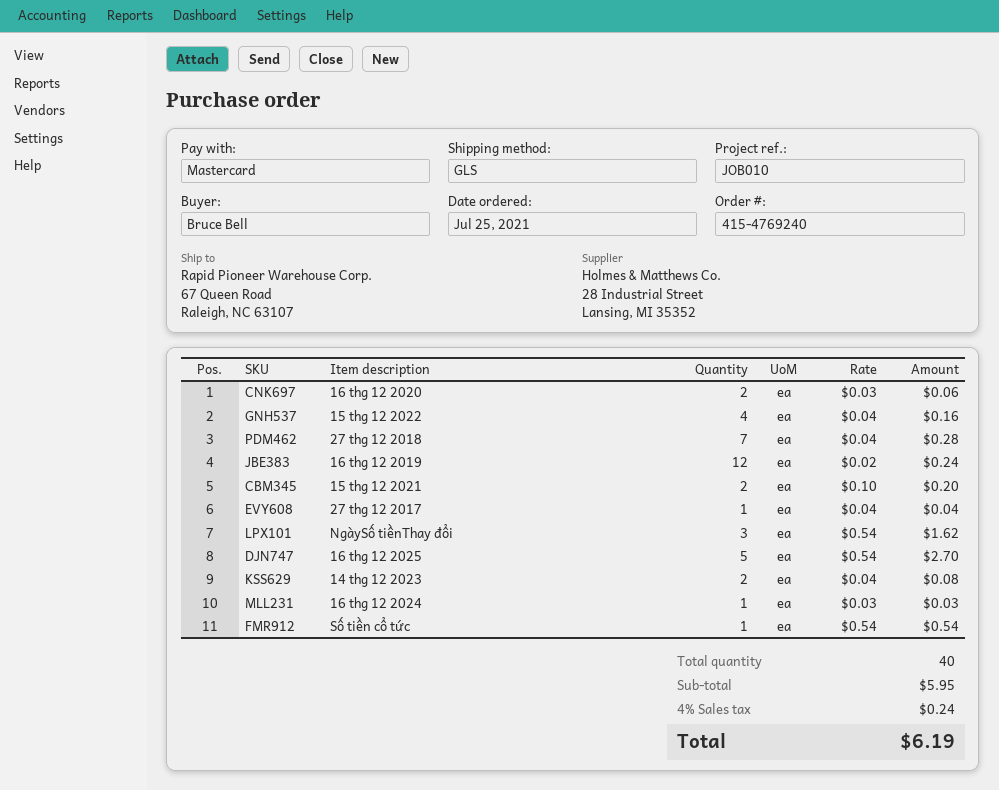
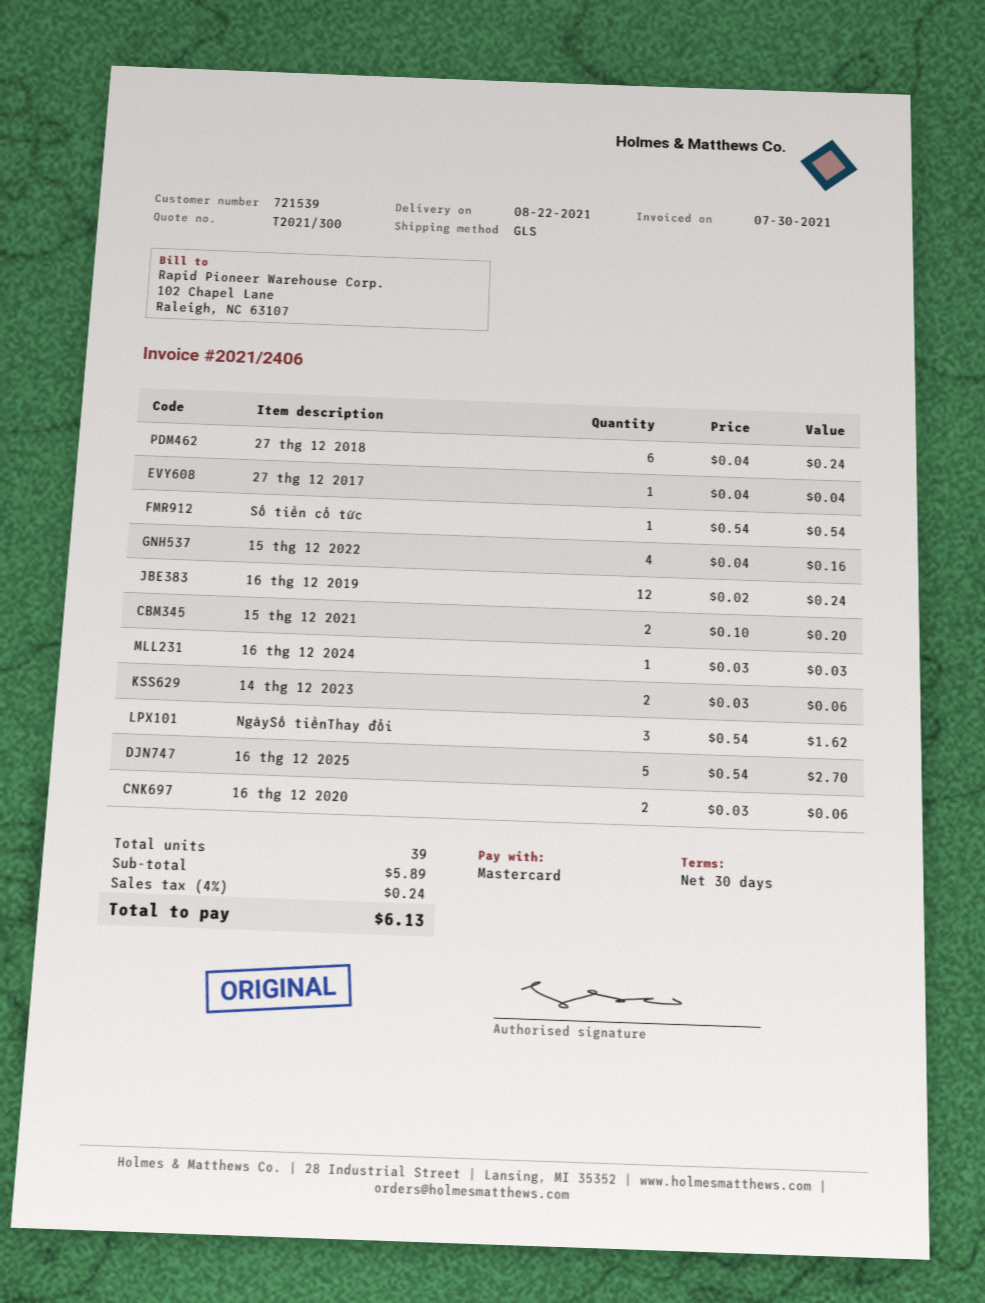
27 thg 12 2018: 7 x 0.04 = 0.28 -> 6 x 0.04 = 0.24
14 thg 12 2023: 2 x 0.04 = 0.08 -> 2 x 0.03 = 0.06
total quantity: 40 -> 39
subtotal: 5.95 -> 5.89
total: 6.19 -> 6.13

